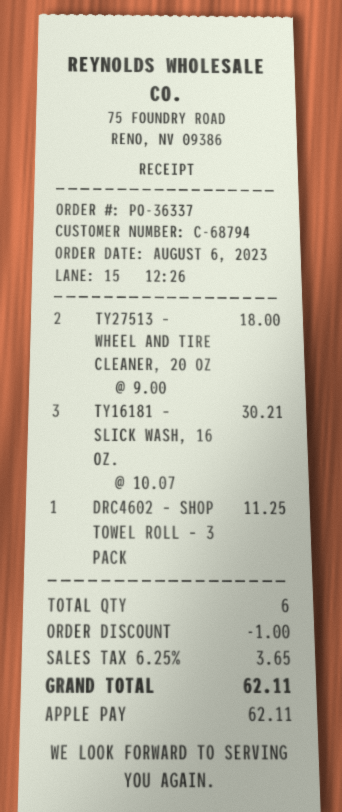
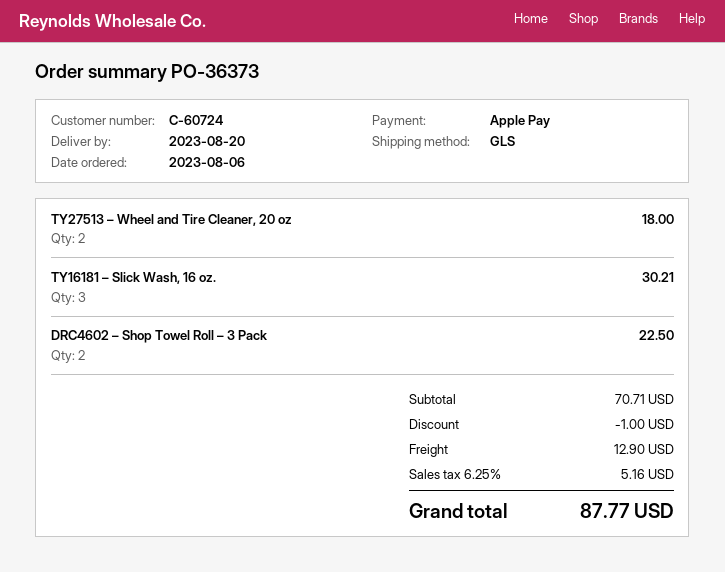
order number: PO-36337 -> PO-36373
customer number: C-68794 -> C-60724
DRC4602 – SHOP TOWEL ROLL – 3 PACK: 1 for 11.25 -> 2 for 22.50
shipping: none -> 12.90
tax: 6.25% = 3.65 -> 6.25% = 5.16
total: 62.11 -> 87.77

